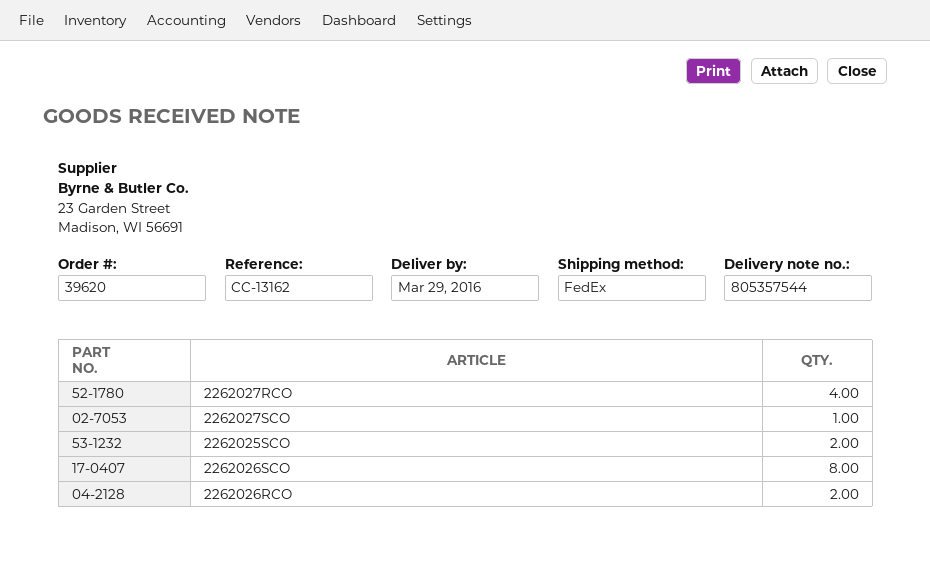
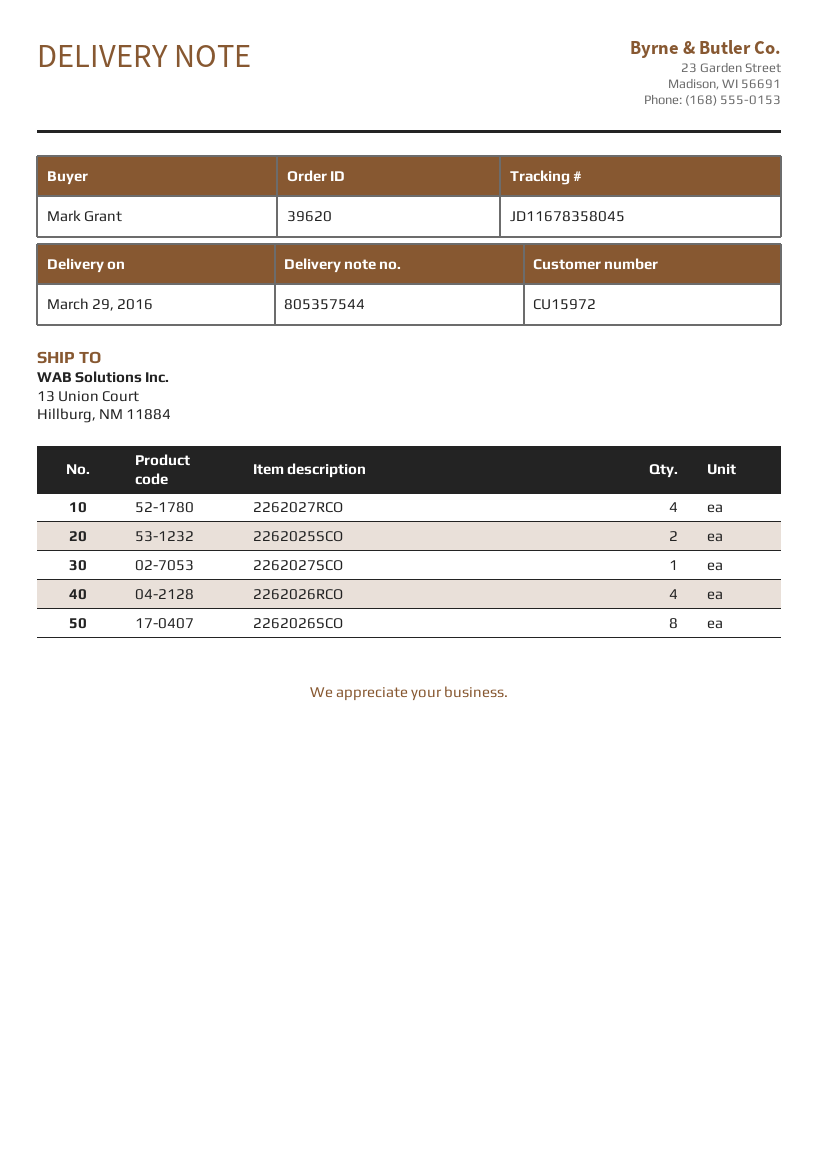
2262026RCO: 2 -> 4

